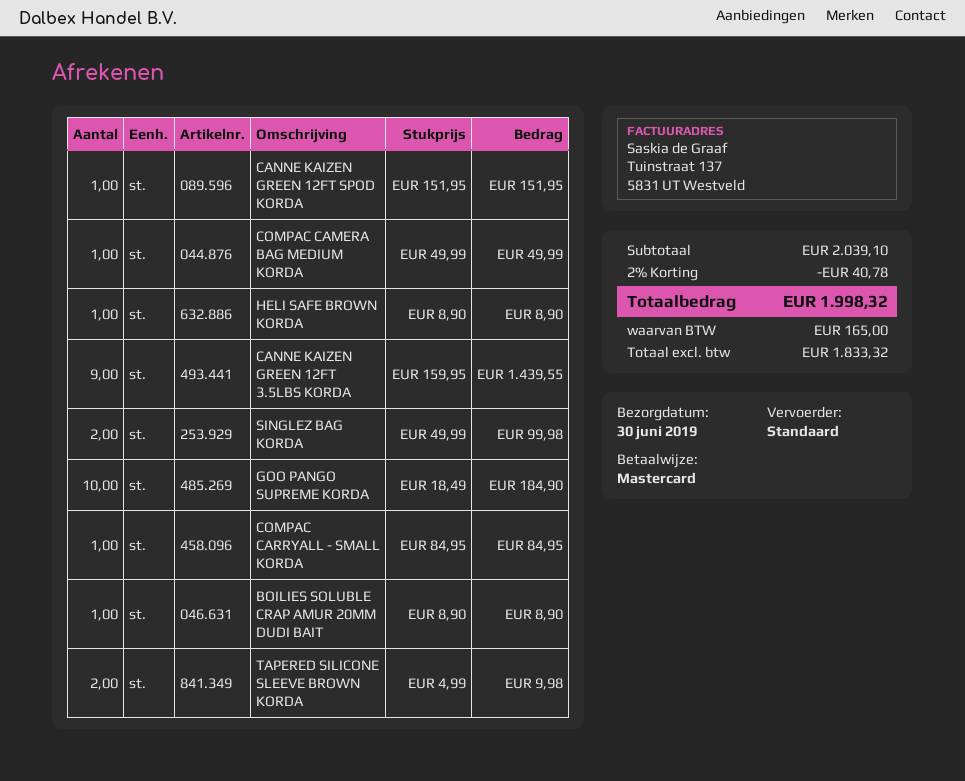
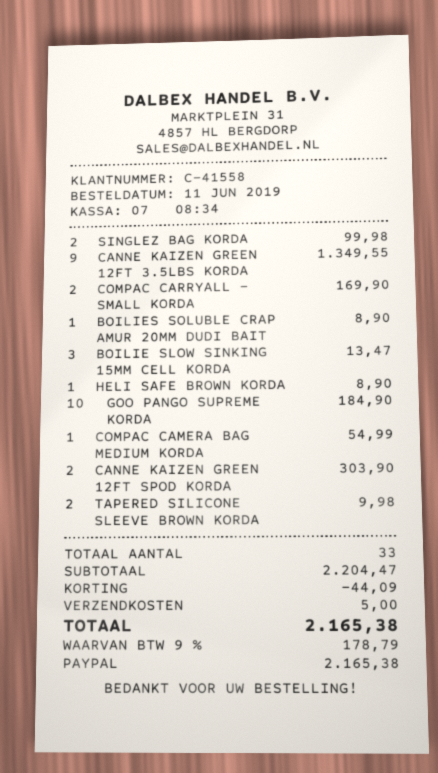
payment method: Mastercard -> PayPal
CANNE KAIZEN GREEN 12FT SPOD KORDA: 1 for 151.95 -> 2 for 303.90
COMPAC CAMERA BAG MEDIUM KORDA: 1 for 49.99 -> 1 for 54.99
CANNE KAIZEN GREEN 12FT 3.5LBS KORDA: 9 for 1439.55 -> 9 for 1349.55
COMPAC CARRYALL - SMALL KORDA: 1 for 84.95 -> 2 for 169.90
BOILIE SLOW SINKING 15MM CELL KORDA: none -> 3 for 13.47
subtotal: 2039.10 -> 2204.47
discount: 40.78 -> 44.09
shipping: none -> 5.00
tax: 165.00 -> 178.79
total: 1998.32 -> 2165.38

